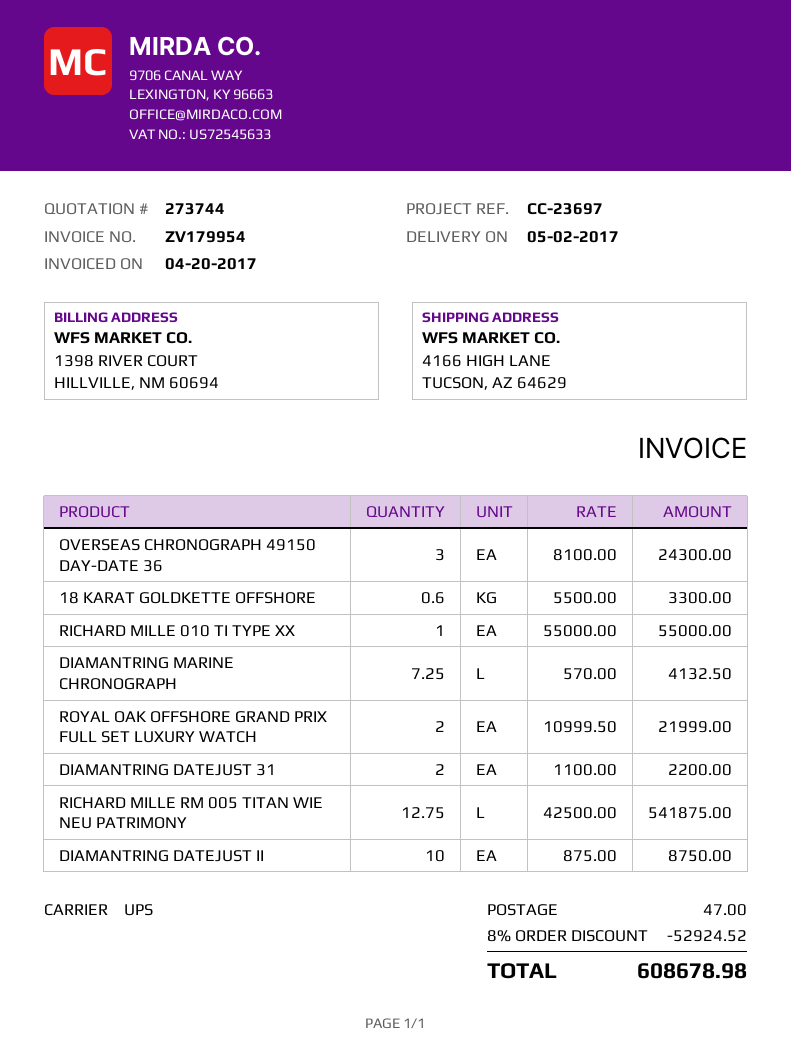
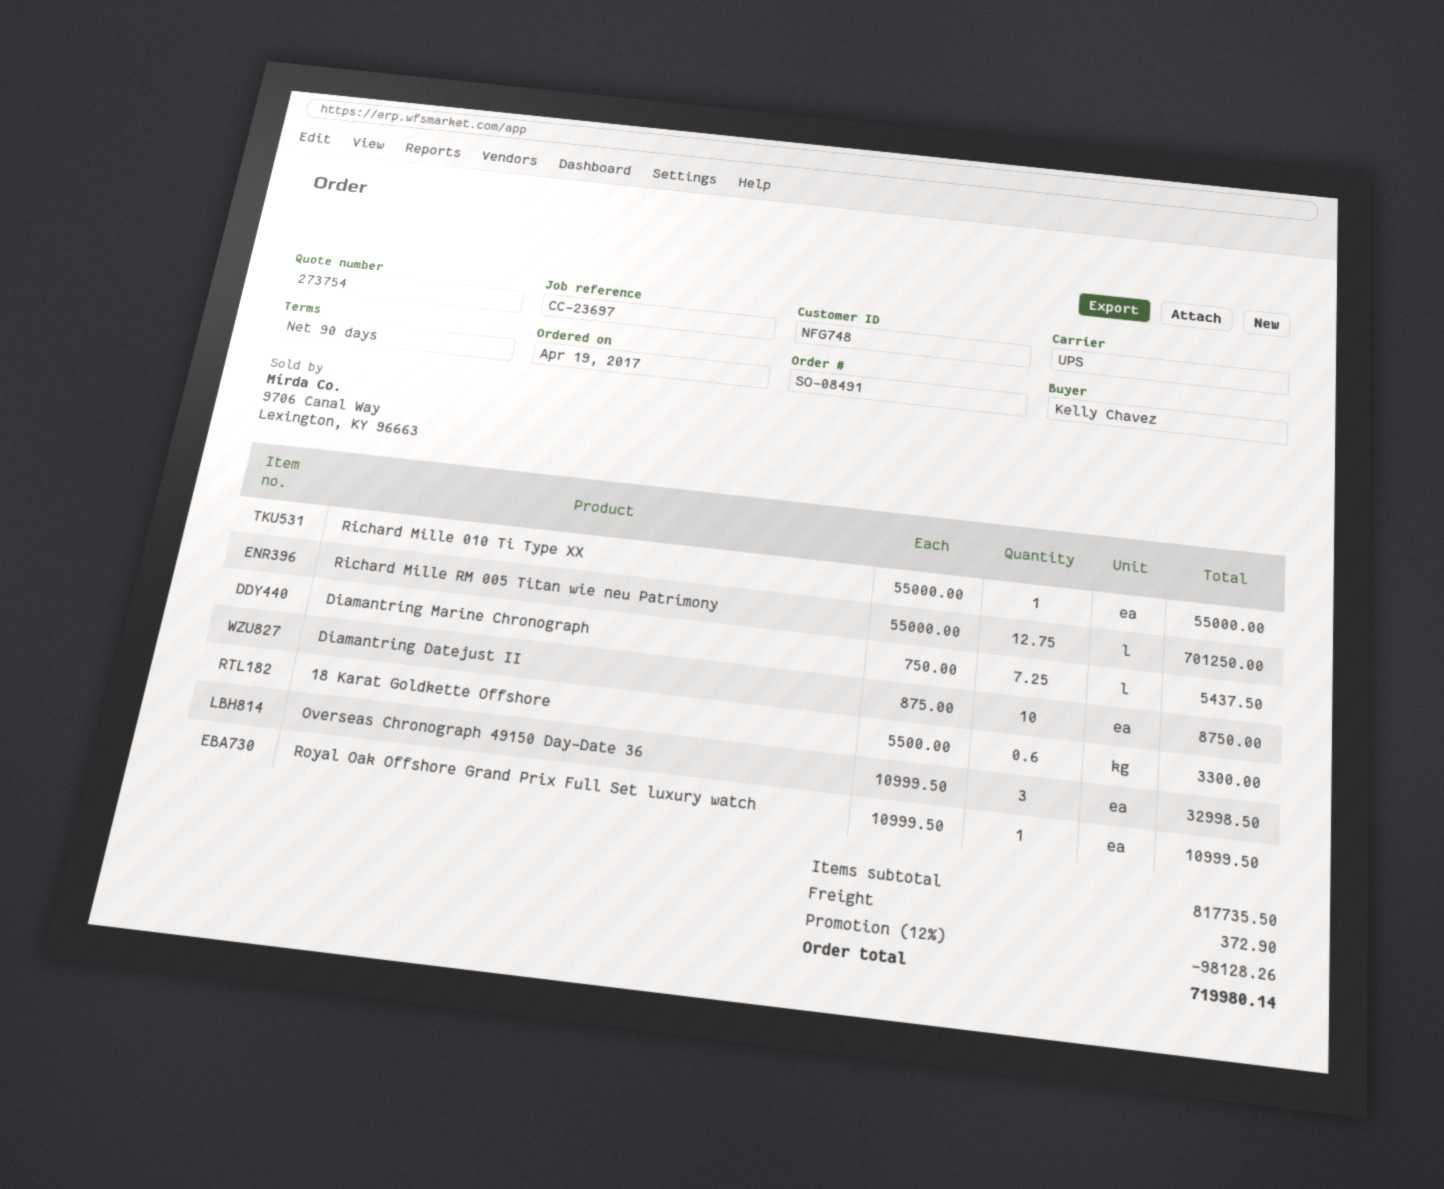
quote number: 273744 -> 273754
OVERSEAS CHRONOGRAPH 49150 DAY-DATE 36: 3 x 8100.00 = 24300.00 -> 3 x 10999.50 = 32998.50
DIAMANTRING MARINE CHRONOGRAPH: 7.25 x 570.00 = 4132.50 -> 7.25 x 750.00 = 5437.50
ROYAL OAK OFFSHORE GRAND PRIX FULL SET LUXURY WATCH: 2 x 10999.50 = 21999.00 -> 1 x 10999.50 = 10999.50
DIAMANTRING DATEJUST 31: 2 x 1100.00 = 2200.00 -> none
RICHARD MILLE RM 005 TITAN WIE NEU PATRIMONY: 12.75 x 42500.00 = 541875.00 -> 12.75 x 55000.00 = 701250.00
discount: 8% = 52924.52 -> 12% = 98128.26
shipping: 47.00 -> 372.90
total: 608678.98 -> 719980.14

